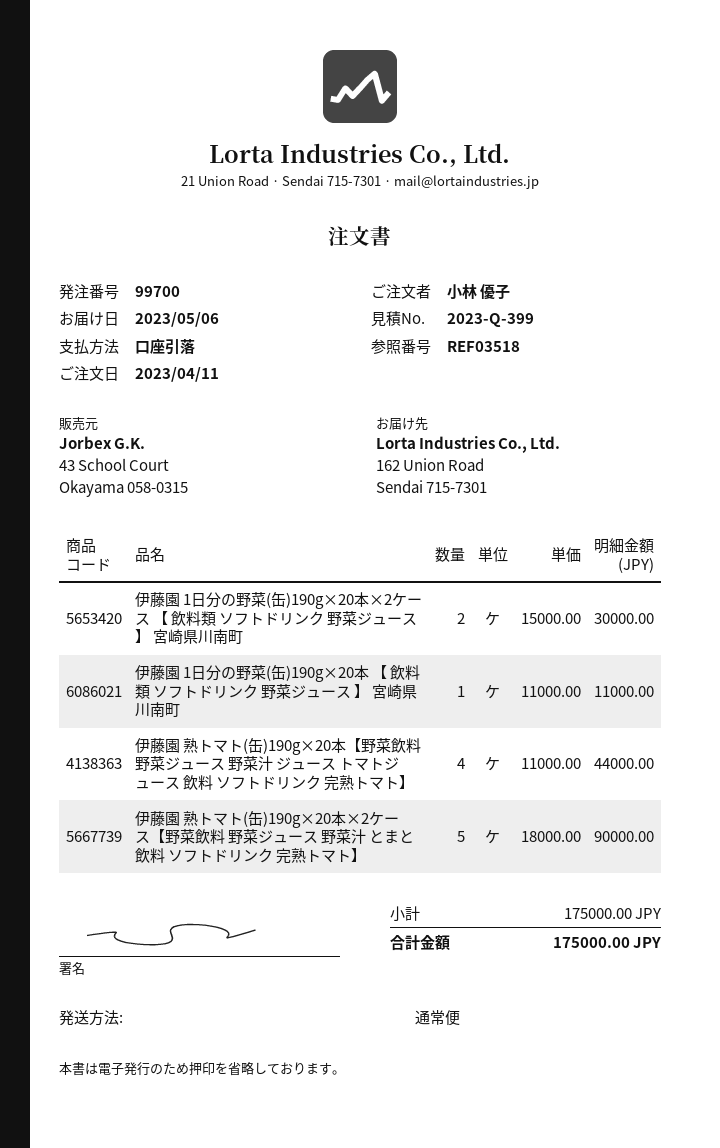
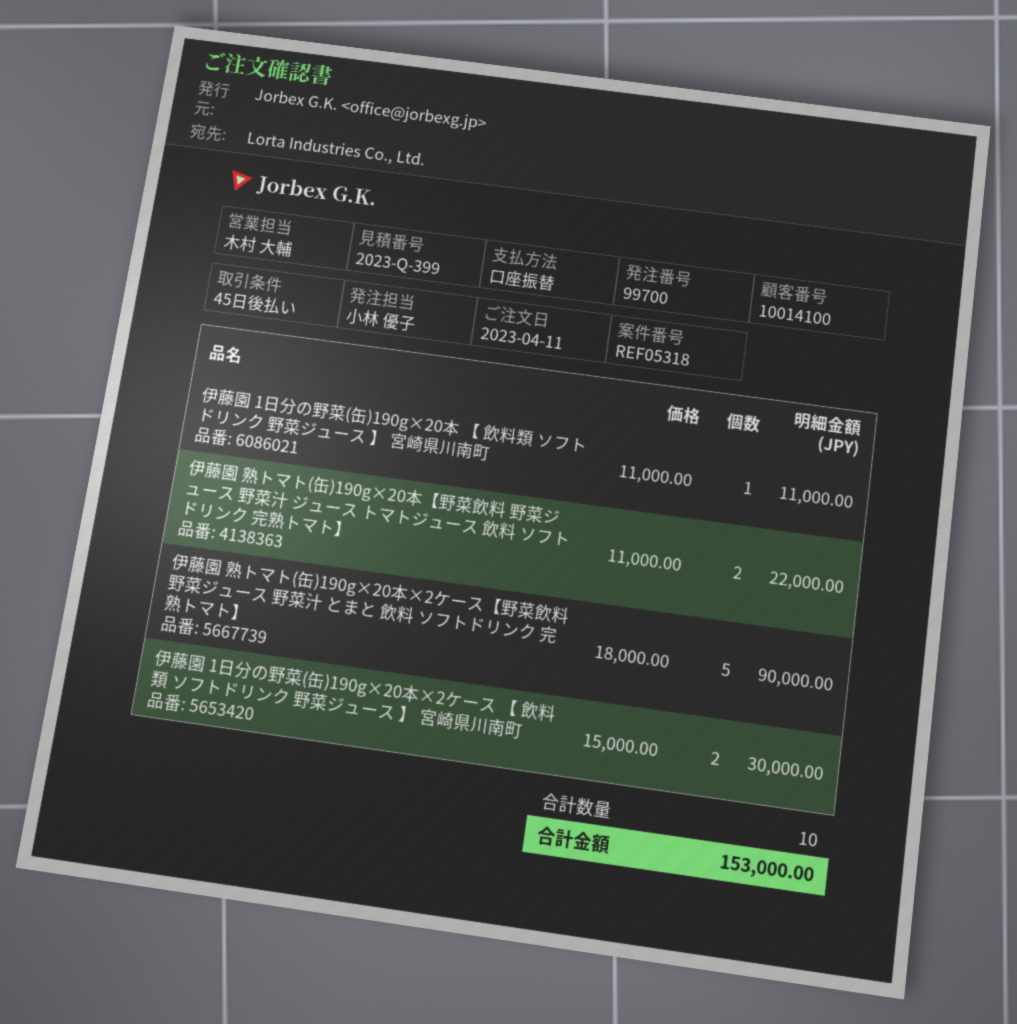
reference: REF03518 -> REF05318
伊藤園 熟トマト(缶)190g×20本【野菜飲料 野菜ジュース 野菜汁 ジュース トマトジュース 飲料 ソフトドリンク 完熟トマト】: 4 x 11000.00 = 44000.00 -> 2 x 11000.00 = 22000.00
total: 175000.00 -> 153000.00

